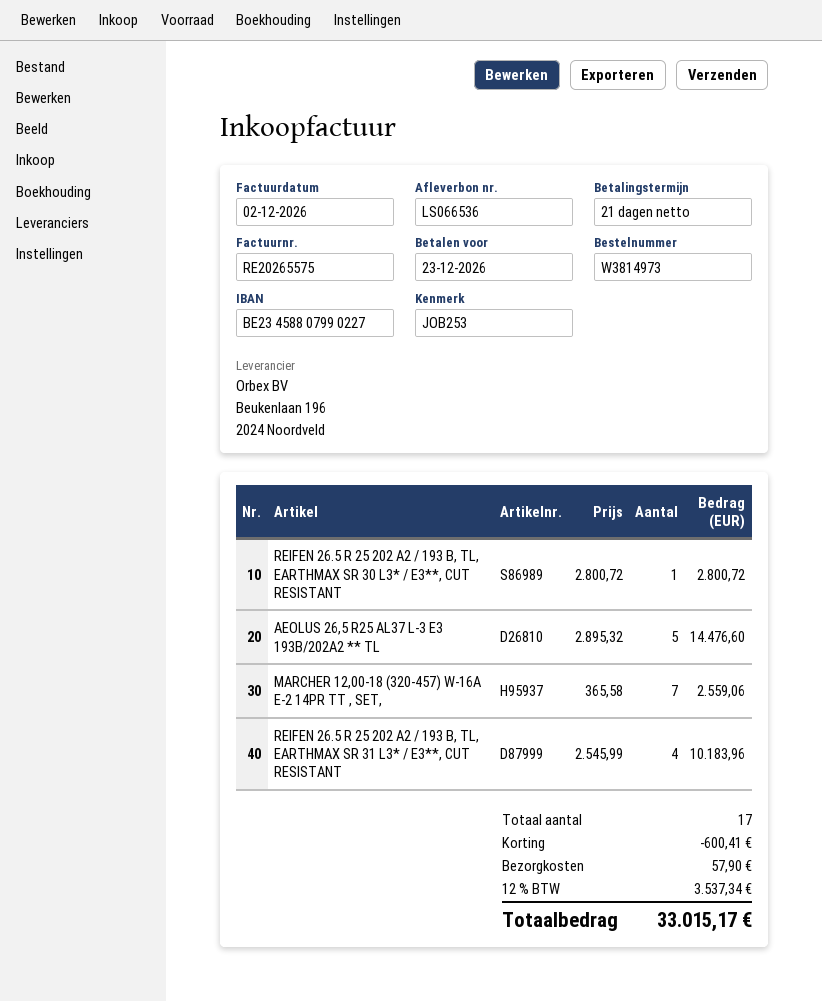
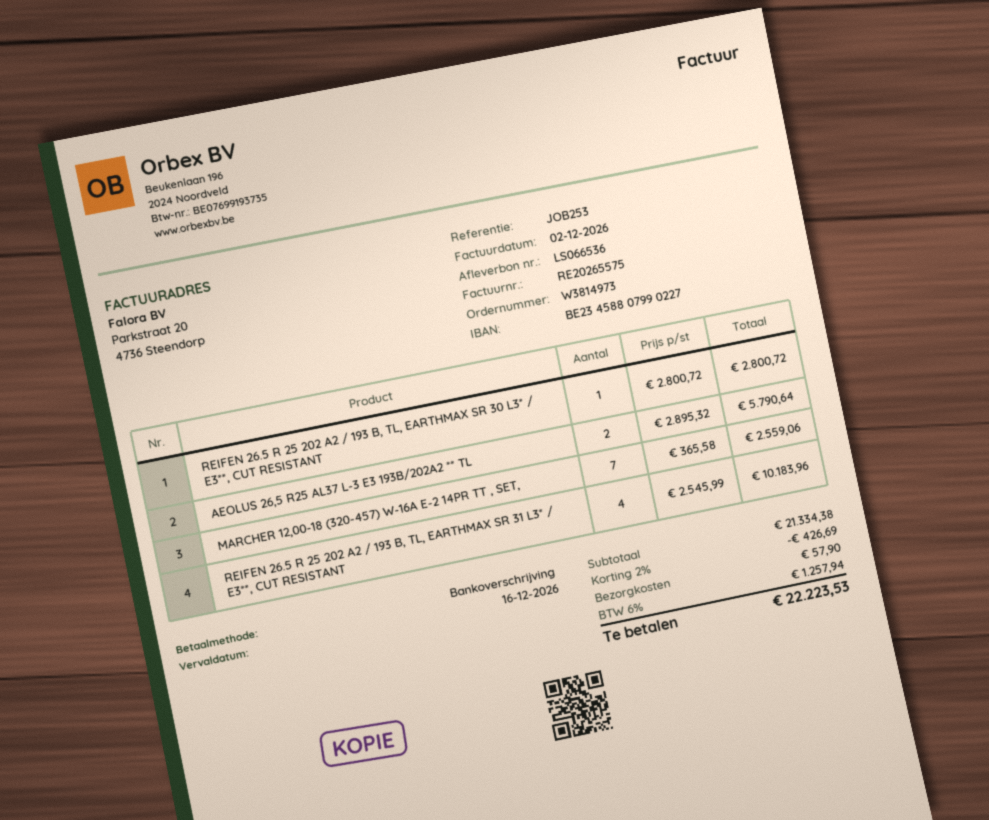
due date: 2026-12-23 -> 2026-12-16
AEOLUS 26,5 R25 AL37 L-3 E3 193B/202A2 ** TL: 5 x 2895.32 = 14476.60 -> 2 x 2895.32 = 5790.64
discount: 600.41 -> 426.69
tax: 12% = 3537.34 -> 6% = 1257.94
total: 33015.17 -> 22223.53

